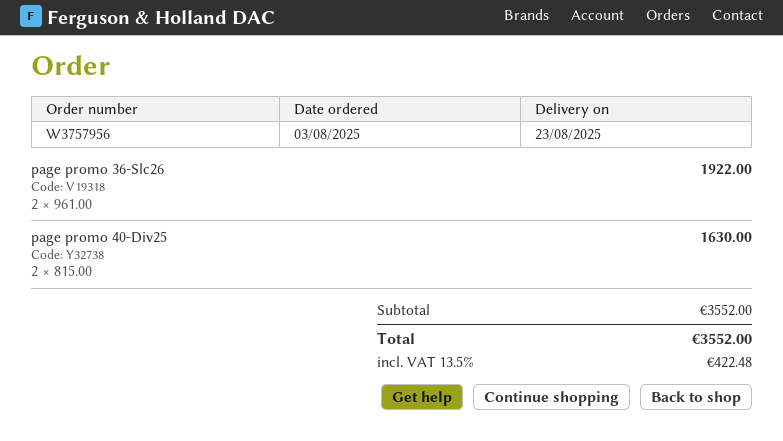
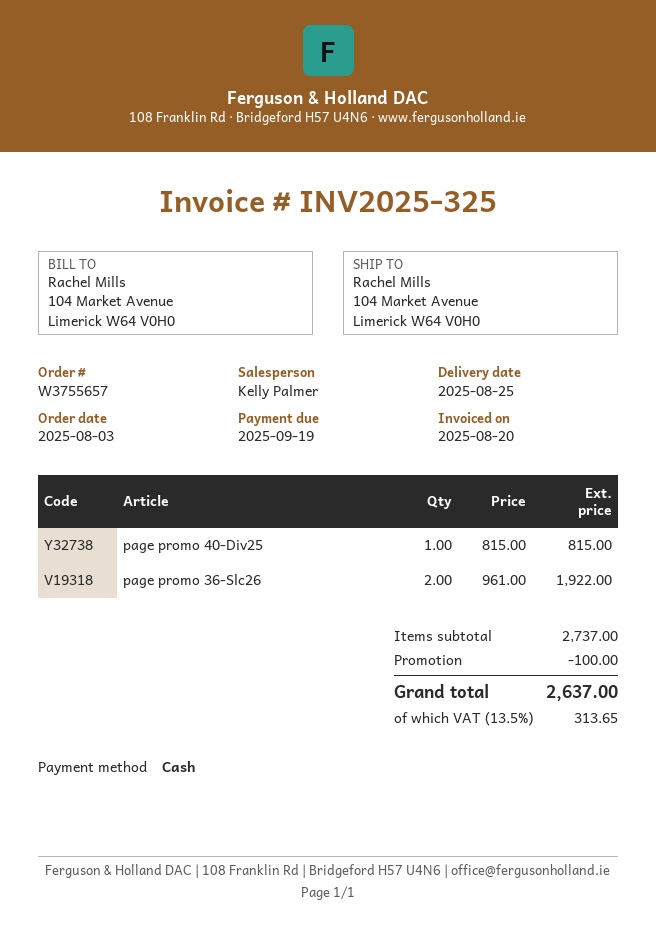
order number: W3757956 -> W3755657
delivery date: 2025-08-23 -> 2025-08-25
page promo 40-Div25: 2 x 815.00 = 1630.00 -> 1 x 815.00 = 815.00
subtotal: 3552.00 -> 2737.00
discount: none -> 100.00
tax: 13.5% = 422.48 -> 13.5% = 313.65
total: 3552.00 -> 2637.00

